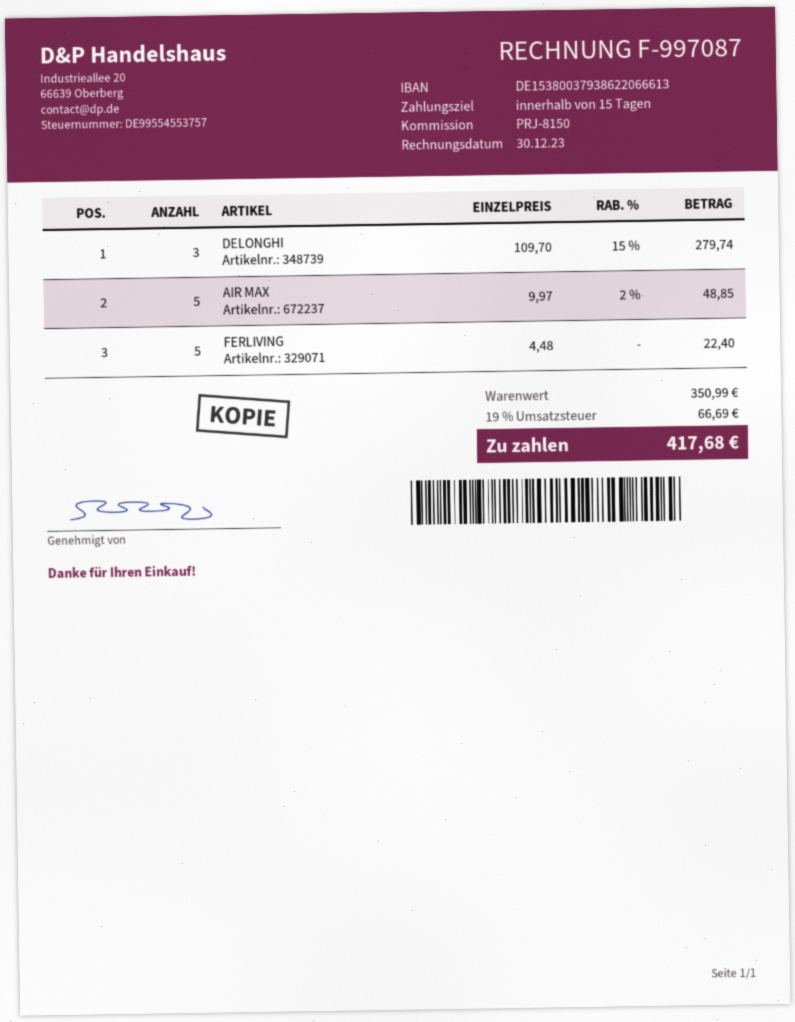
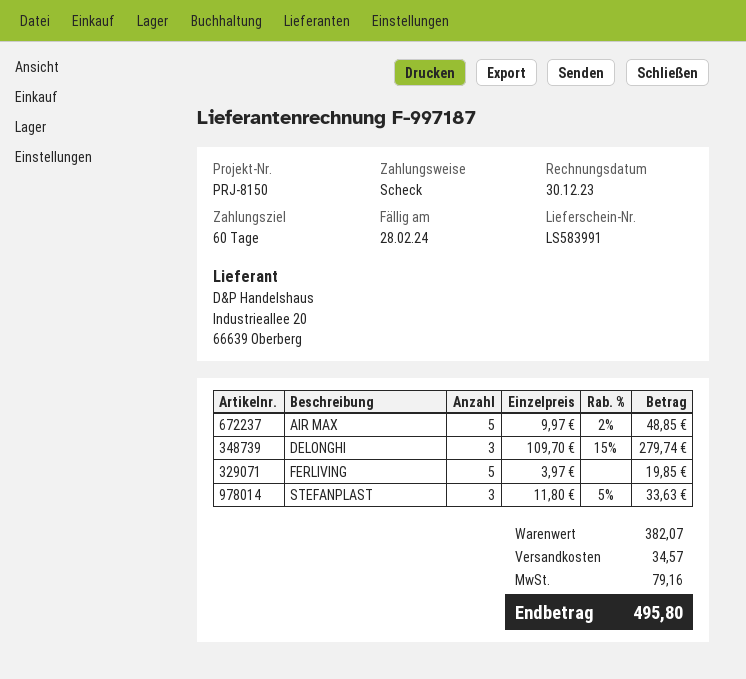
invoice number: F-997087 -> F-997187
payment terms: 15 days -> 60 days
FERLIVING: 5 x 4.48 = 22.40 -> 5 x 3.97 = 19.85
STEFANPLAST: none -> 3 x 11.80 - 5% = 33.63
subtotal: 350.99 -> 382.07
shipping: none -> 34.57
tax: 66.69 -> 79.16
total: 417.68 -> 495.80

